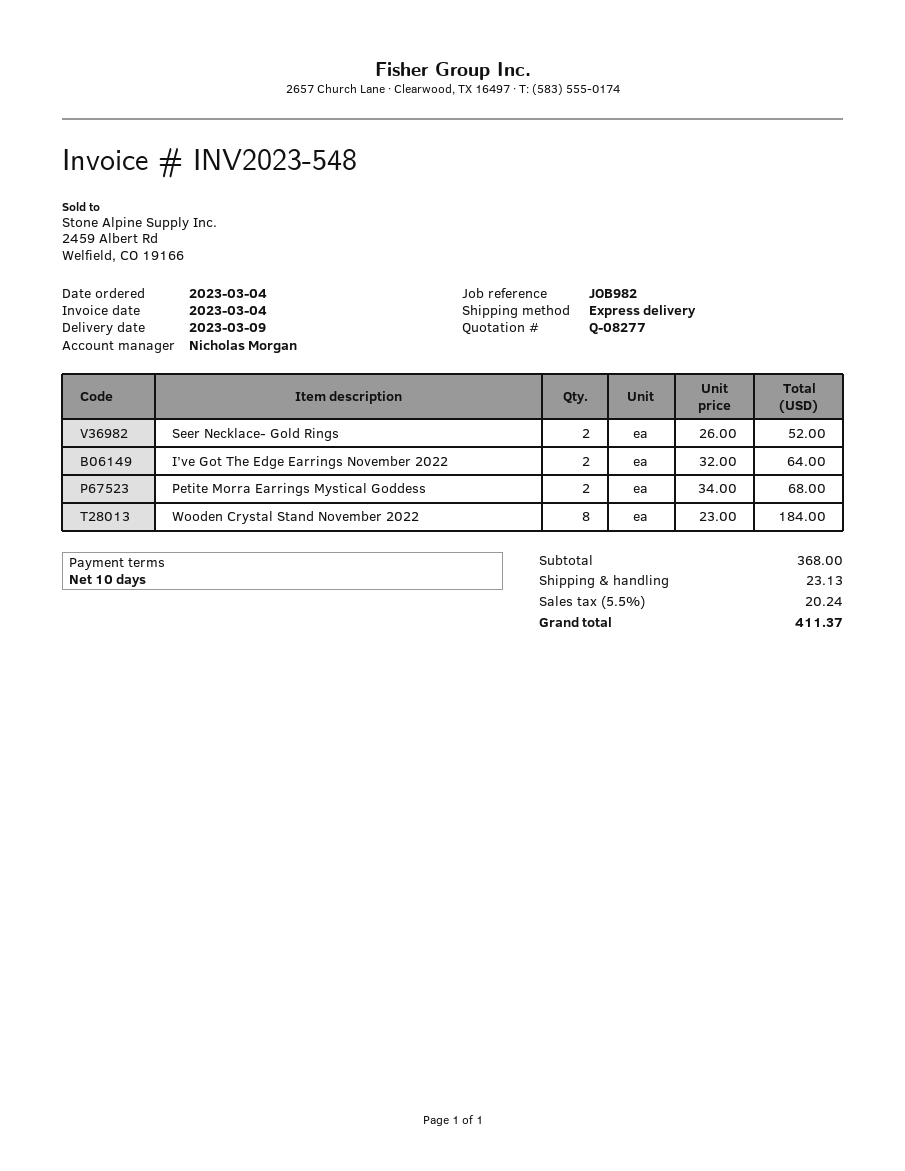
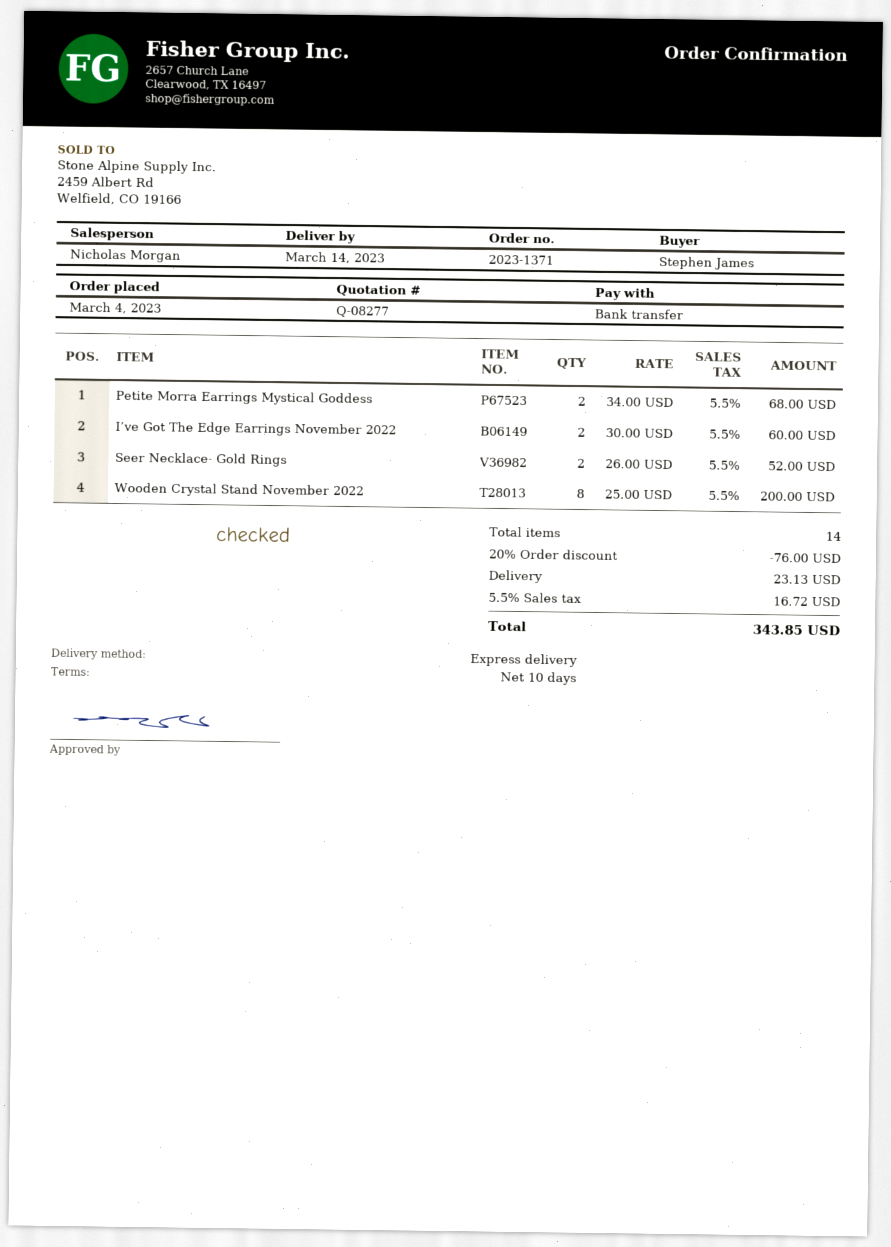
delivery date: 2023-03-09 -> 2023-03-14
I’ve Got The Edge Earrings November 2022: 2 x 32.00 = 64.00 -> 2 x 30.00 = 60.00
Wooden Crystal Stand November 2022: 8 x 23.00 = 184.00 -> 8 x 25.00 = 200.00
discount: none -> 20% = 76.00
tax: 5.5% = 20.24 -> 5.5% = 16.72
total: 411.37 -> 343.85

